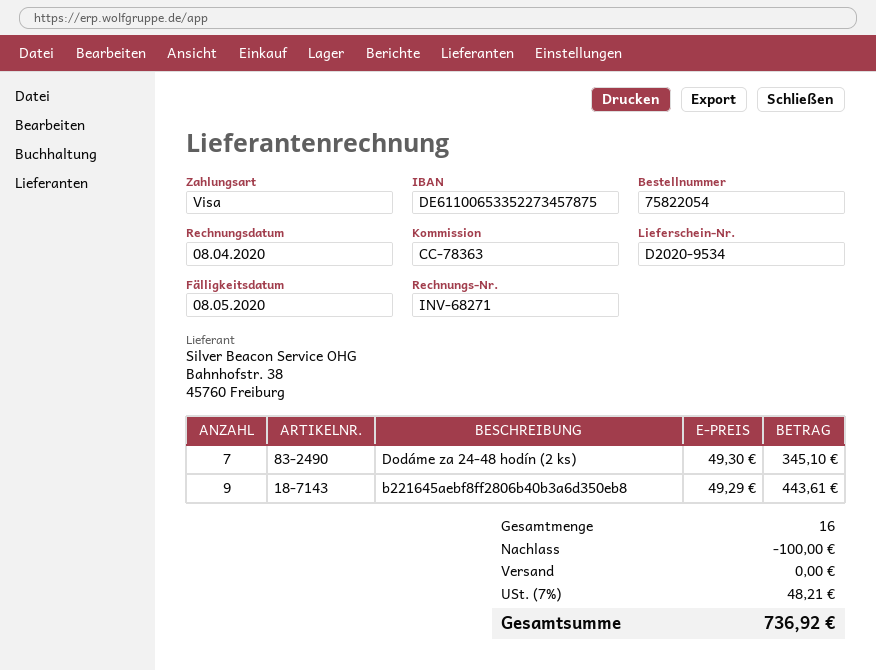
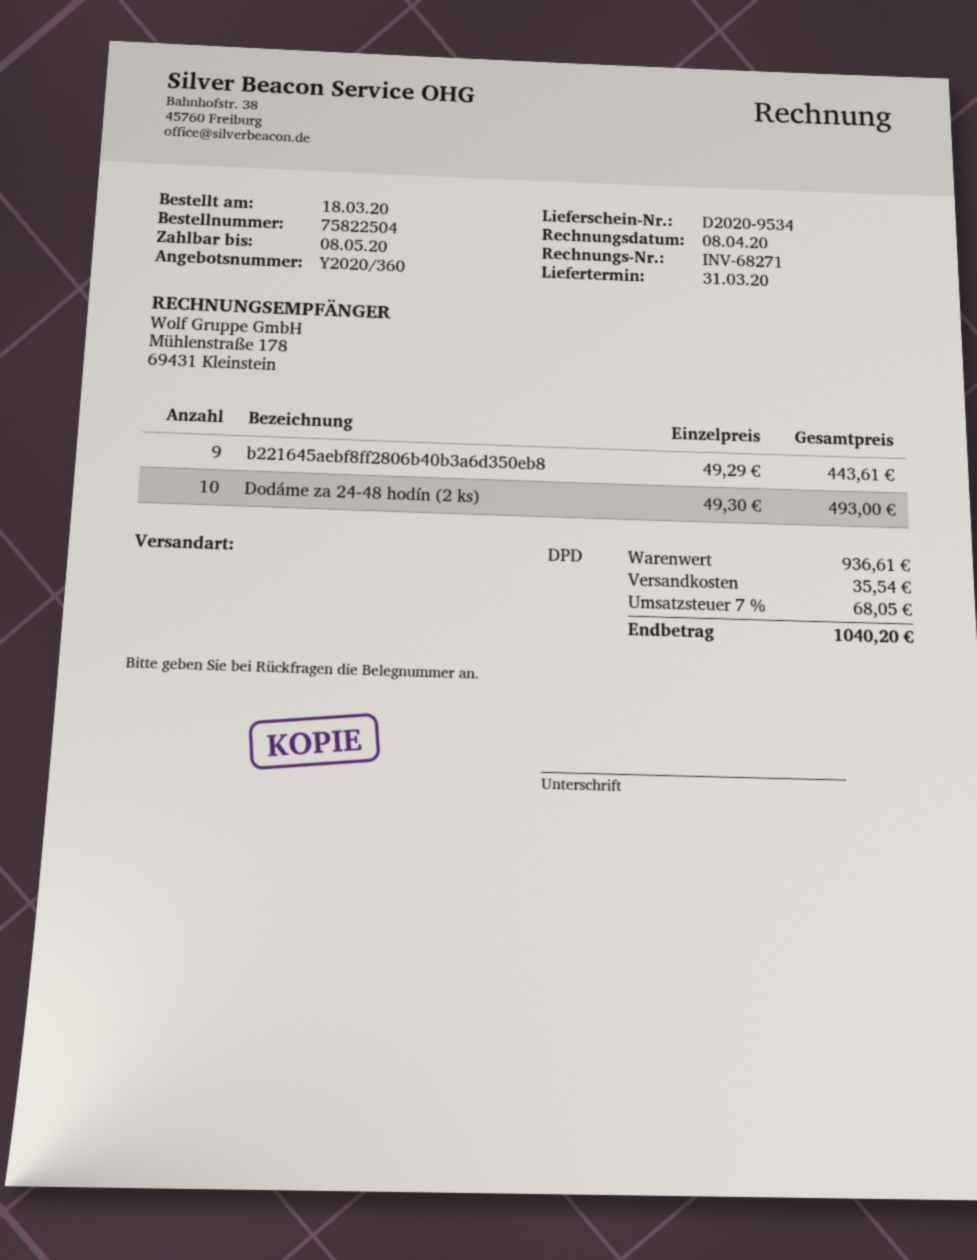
order number: 75822054 -> 75822504
Dodáme za 24-48 hodín (2 ks): 7 x 49.30 = 345.10 -> 10 x 49.30 = 493.00
discount: 100.00 -> none
shipping: 0.00 -> 35.54
tax: 7% = 48.21 -> 7% = 68.05
total: 736.92 -> 1040.20

